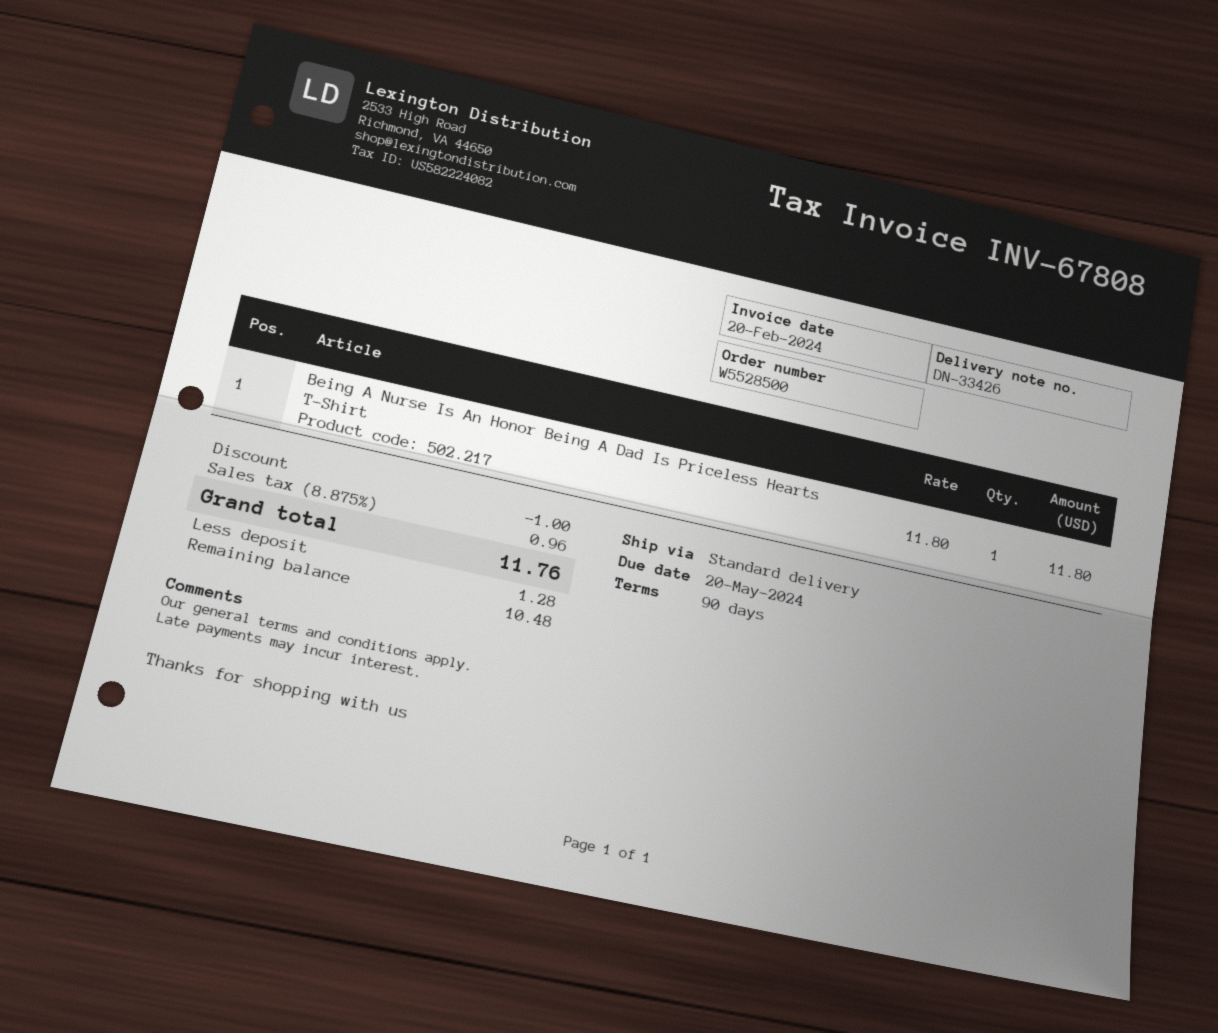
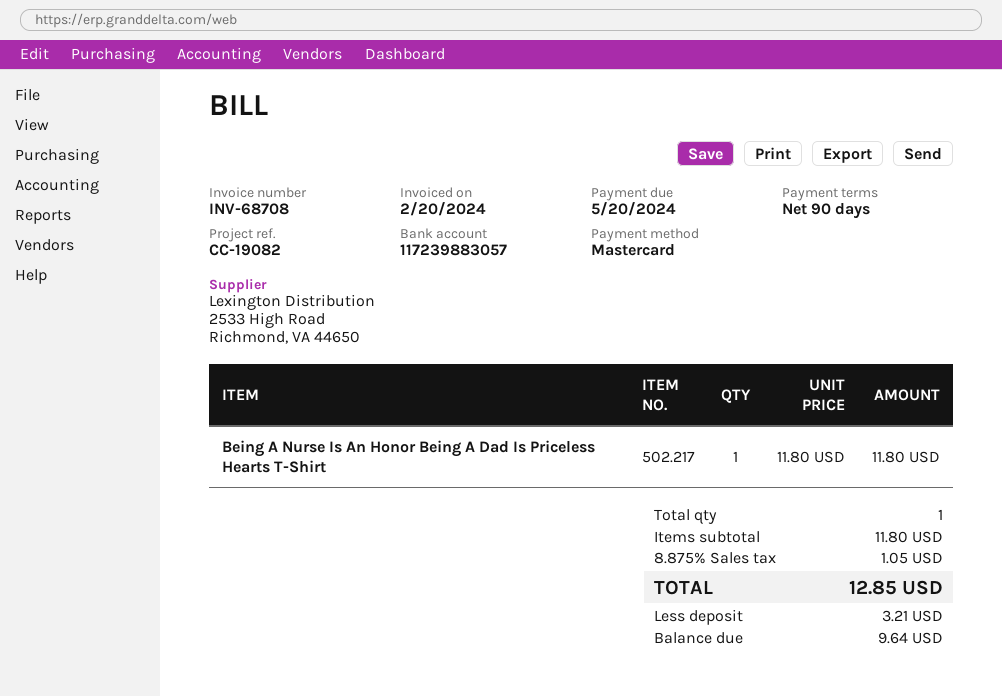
invoice number: INV-67808 -> INV-68708
discount: 1.00 -> none
tax: 8.875% = 0.96 -> 8.875% = 1.05
total: 11.76 -> 12.85
deposit: 1.28 -> 3.21
balance: 10.48 -> 9.64

